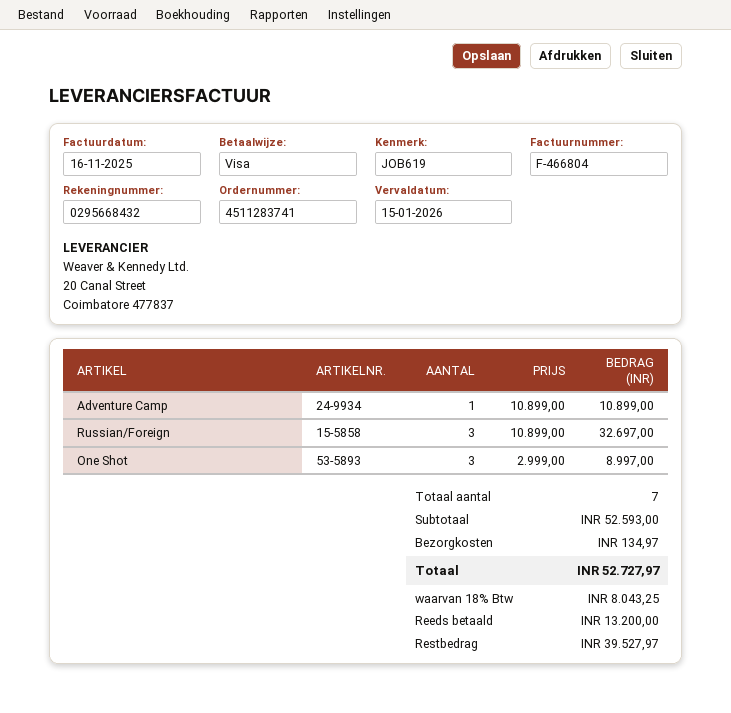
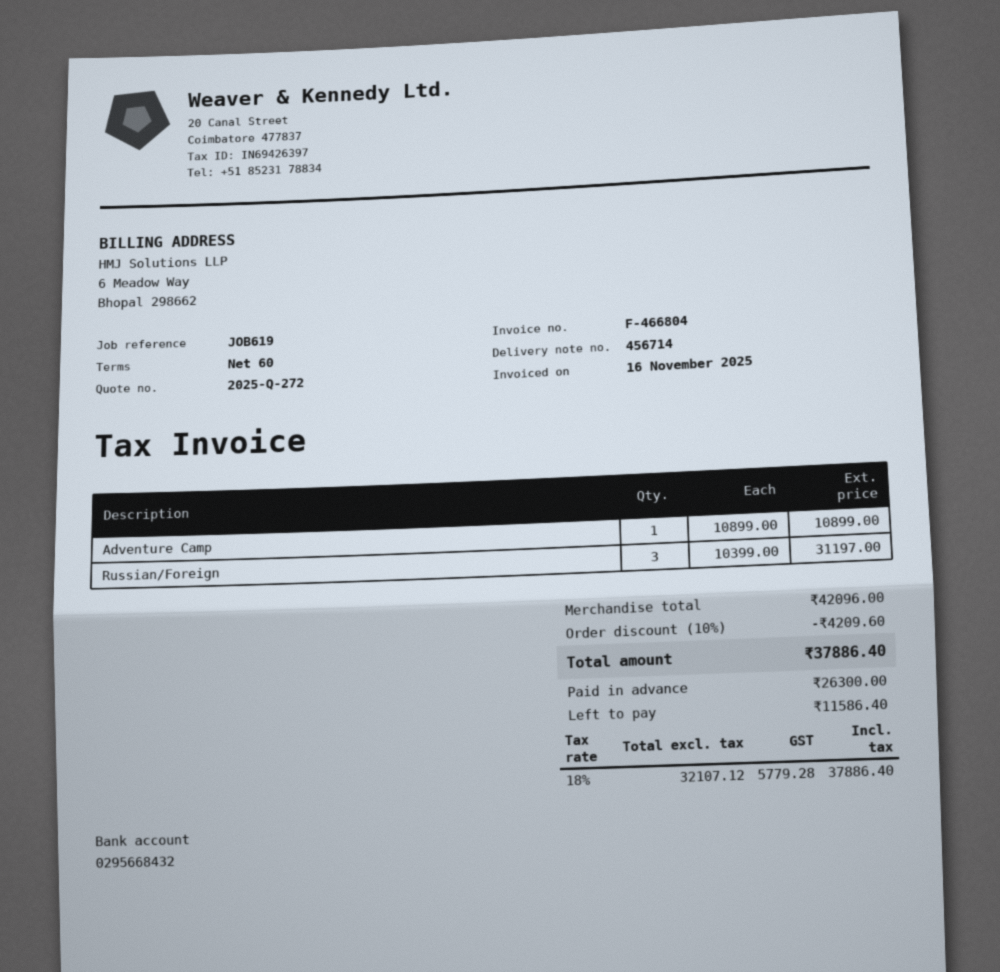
Russian/Foreign: 3 x 10899.00 = 32697.00 -> 3 x 10399.00 = 31197.00
One Shot: 3 x 2999.00 = 8997.00 -> none
subtotal: 52593.00 -> 42096.00
discount: none -> 10% = 4209.60
shipping: 134.97 -> none
tax: 18% = 8043.25 -> 18% = 5779.28
total: 52727.97 -> 37886.40
deposit: 13200.00 -> 26300.00
balance: 39527.97 -> 11586.40

